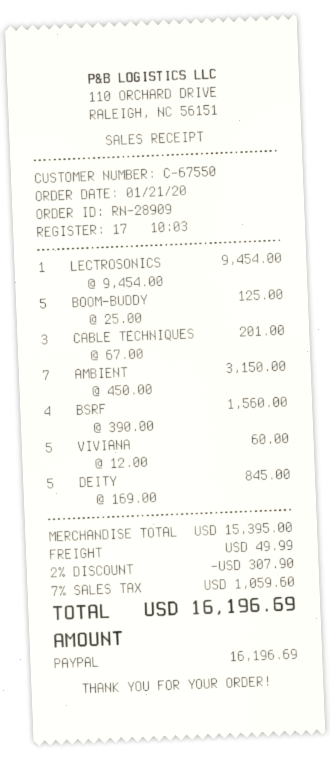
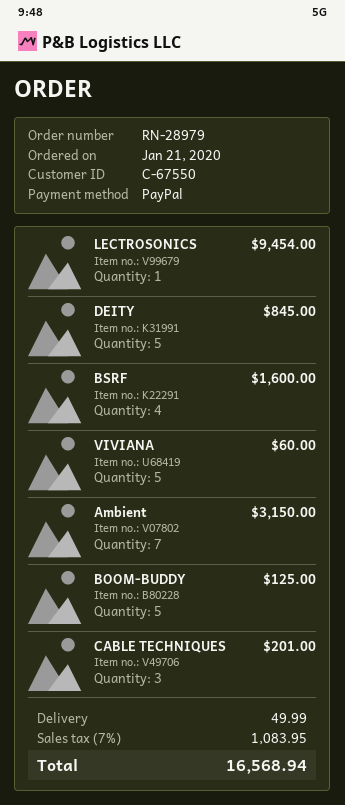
order number: RN-28909 -> RN-28979
BSRF: 4 for 1560.00 -> 4 for 1600.00
discount: 2% = 307.90 -> none
tax: 7% = 1059.60 -> 7% = 1083.95
total: 16196.69 -> 16568.94

